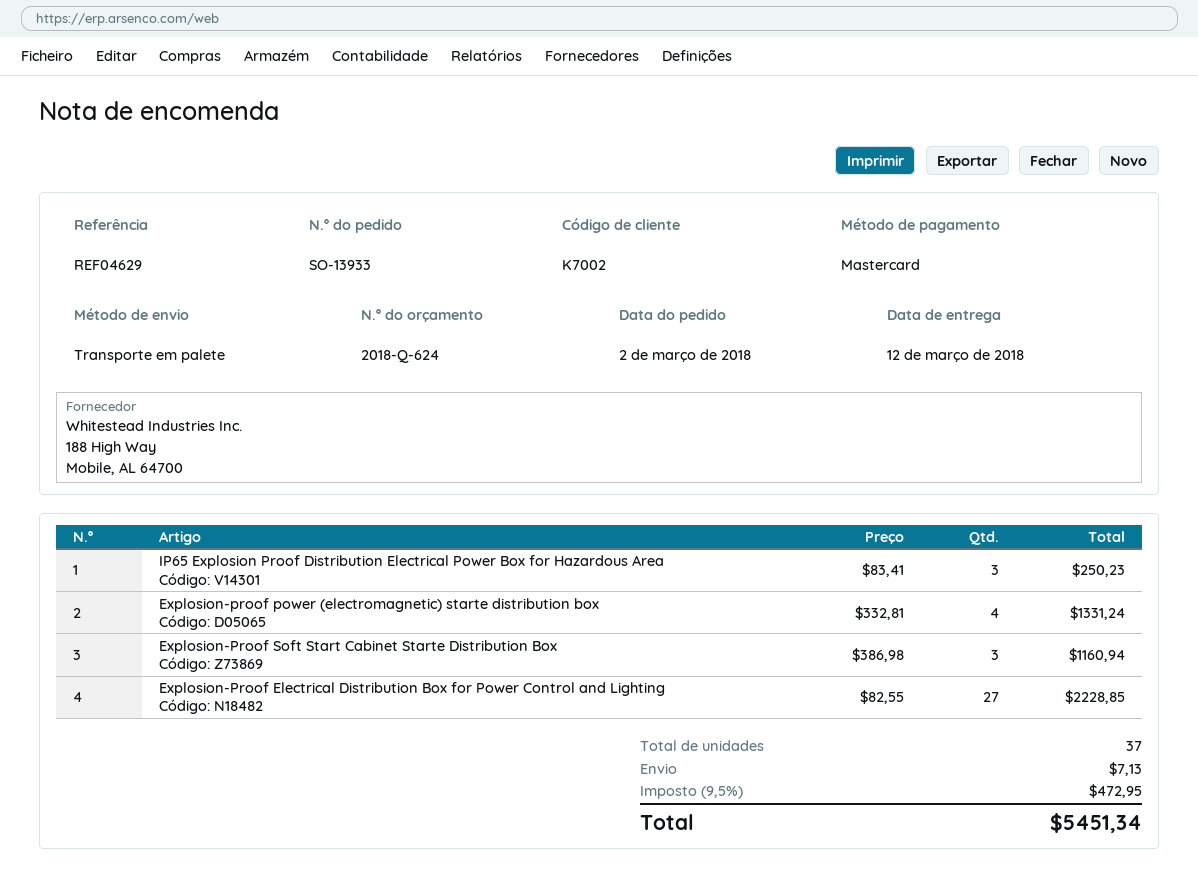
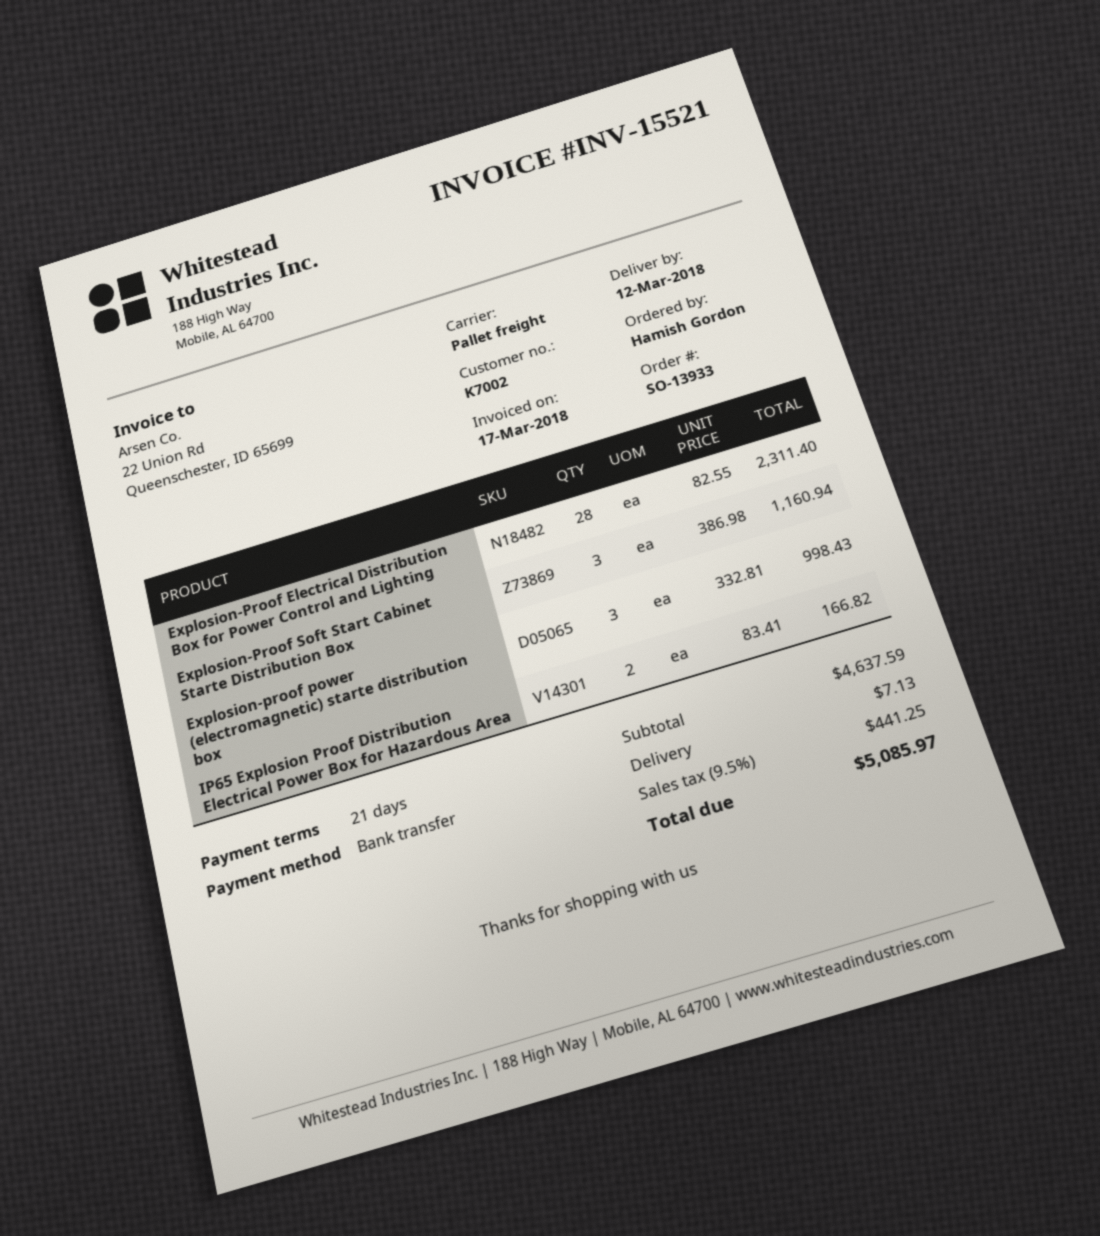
payment method: Mastercard -> bank transfer
IP65 Explosion Proof Distribution Electrical Power Box for Hazardous Area: 3 x 83.41 = 250.23 -> 2 x 83.41 = 166.82
Explosion-proof power (electromagnetic) starte distribution box: 4 x 332.81 = 1331.24 -> 3 x 332.81 = 998.43
Explosion-Proof Electrical Distribution Box for Power Control and Lighting: 27 x 82.55 = 2228.85 -> 28 x 82.55 = 2311.40
tax: 9.5% = 472.95 -> 9.5% = 441.25
total: 5451.34 -> 5085.97

